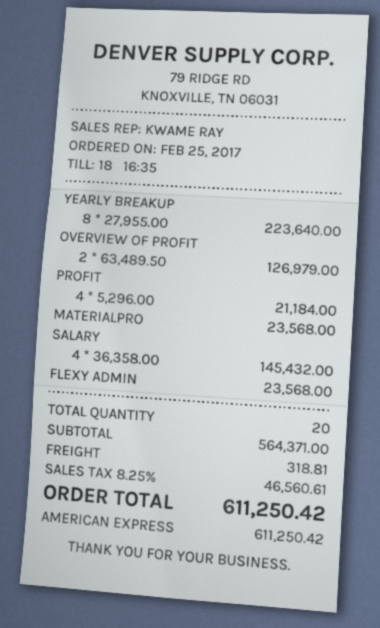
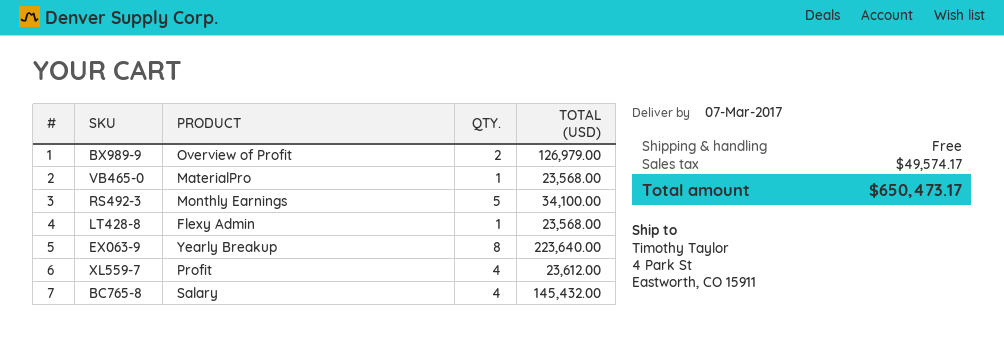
PROFIT: 4 for 21184.00 -> 4 for 23612.00
Monthly Earnings: none -> 5 for 34100.00
shipping: 318.81 -> 0.00
tax: 46560.61 -> 49574.17
total: 611250.42 -> 650473.17

